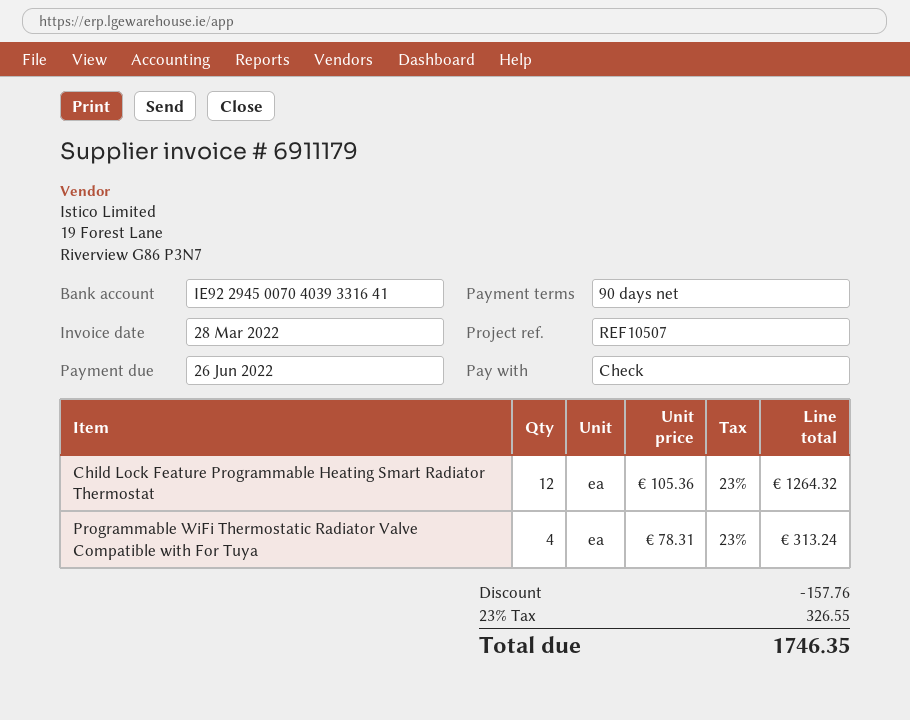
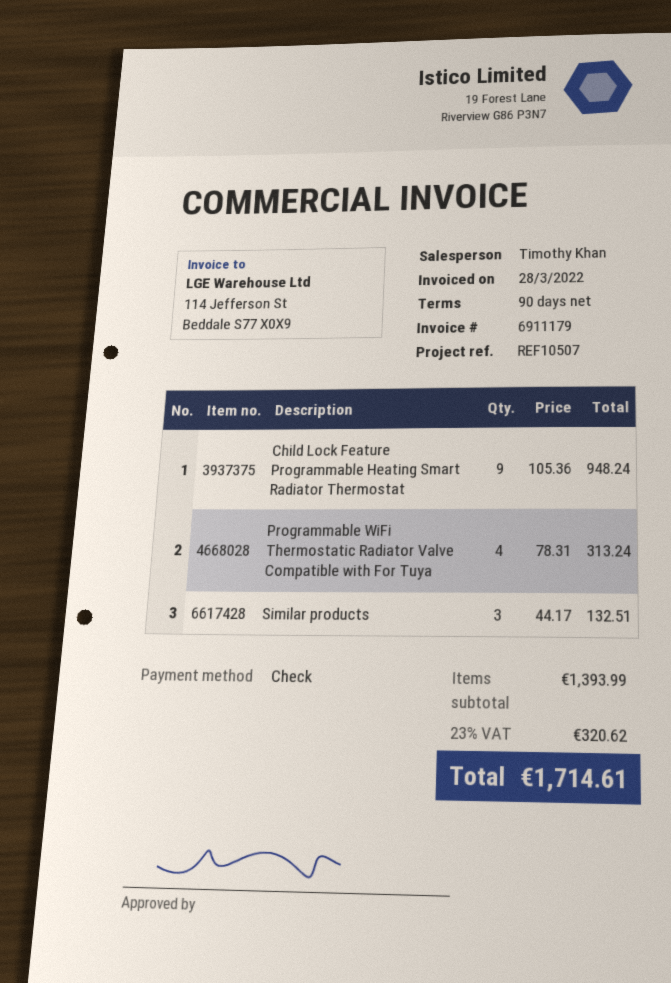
Child Lock Feature Programmable Heating Smart Radiator Thermostat: 12 x 105.36 = 1264.32 -> 9 x 105.36 = 948.24
Similar products: none -> 3 x 44.17 = 132.51
discount: 157.76 -> none
tax: 23% = 326.55 -> 23% = 320.62
total: 1746.35 -> 1714.61

